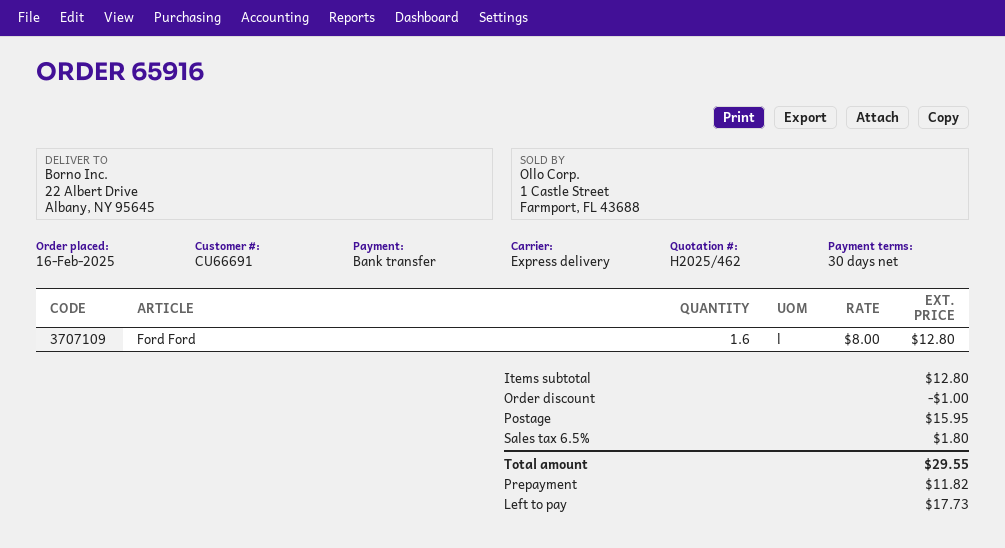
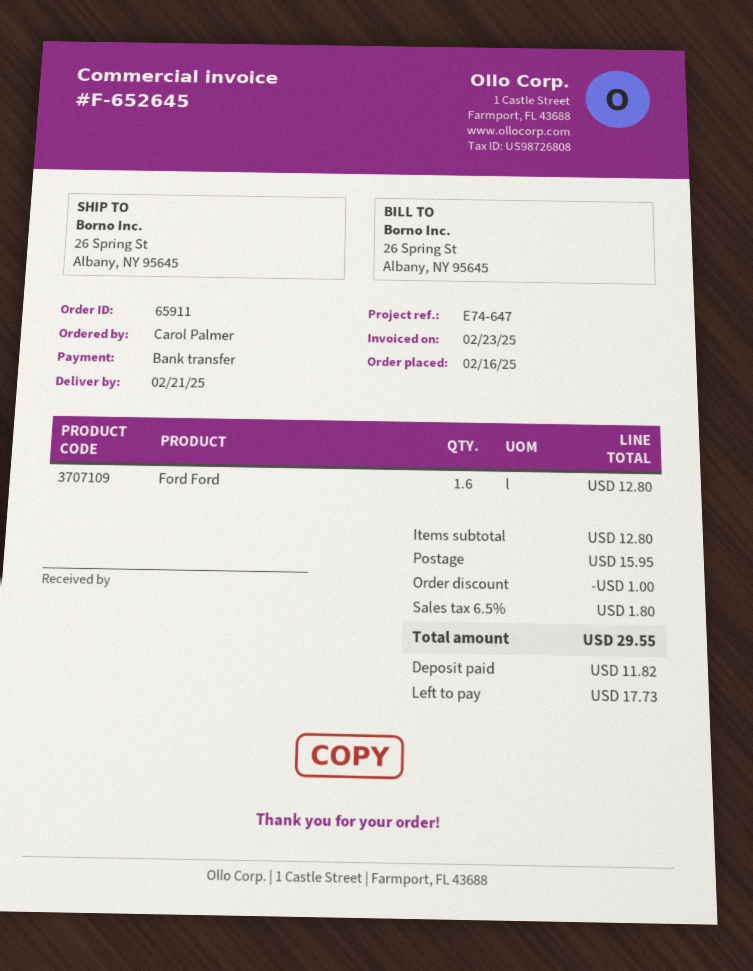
order number: 65916 -> 65911
ship to: 22 Albert Drive, Albany, NY 95645 -> 26 Spring St, Albany, NY 95645

